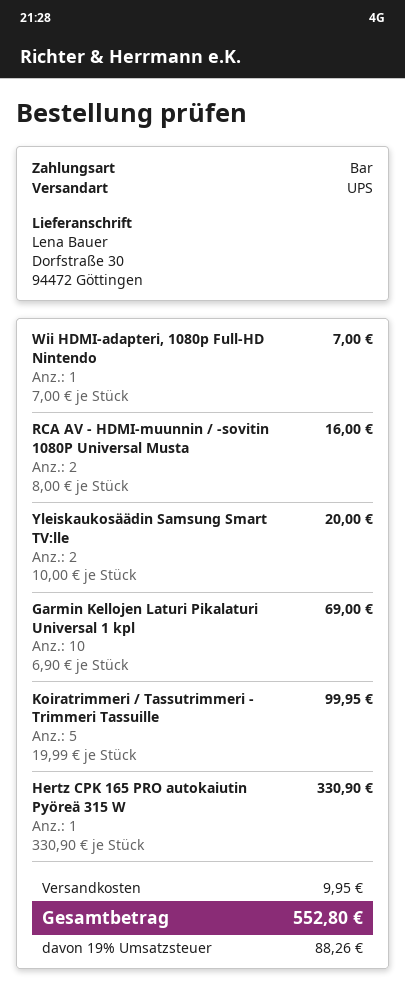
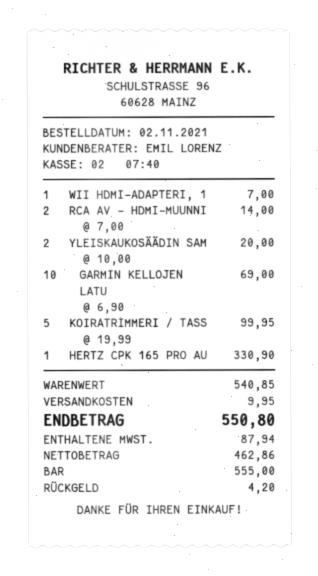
RCA AV - HDMI-muunnin / -sovitin 1080P Universal Musta: 2 x 8.00 = 16.00 -> 2 x 7.00 = 14.00
tax: 88.26 -> 87.94
total: 552.80 -> 550.80

